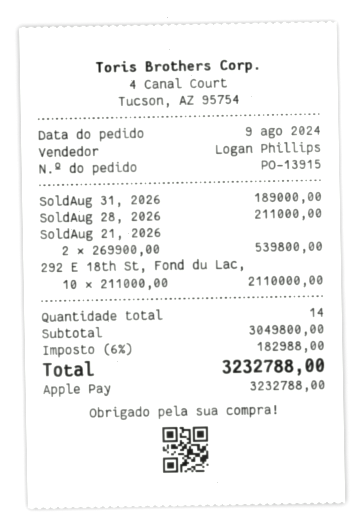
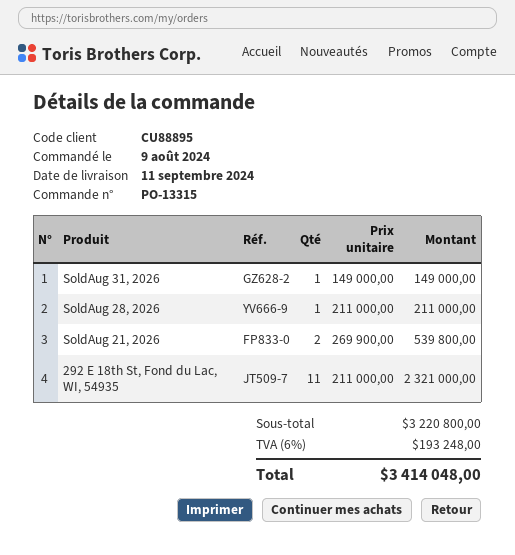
order number: PO-13915 -> PO-13315
SoldAug 31, 2026: 1 x 189000.00 = 189000.00 -> 1 x 149000.00 = 149000.00
292 E 18th St, Fond du Lac,: 10 x 211000.00 = 2110000.00 -> 11 x 211000.00 = 2321000.00
subtotal: 3049800.00 -> 3220800.00
tax: 6% = 182988.00 -> 6% = 193248.00
total: 3232788.00 -> 3414048.00

